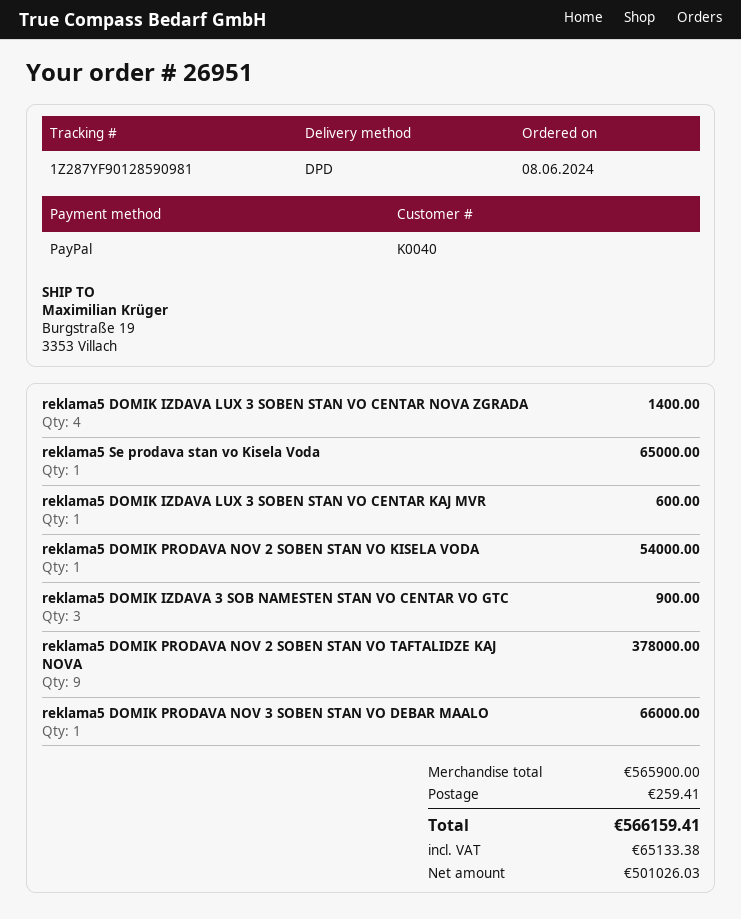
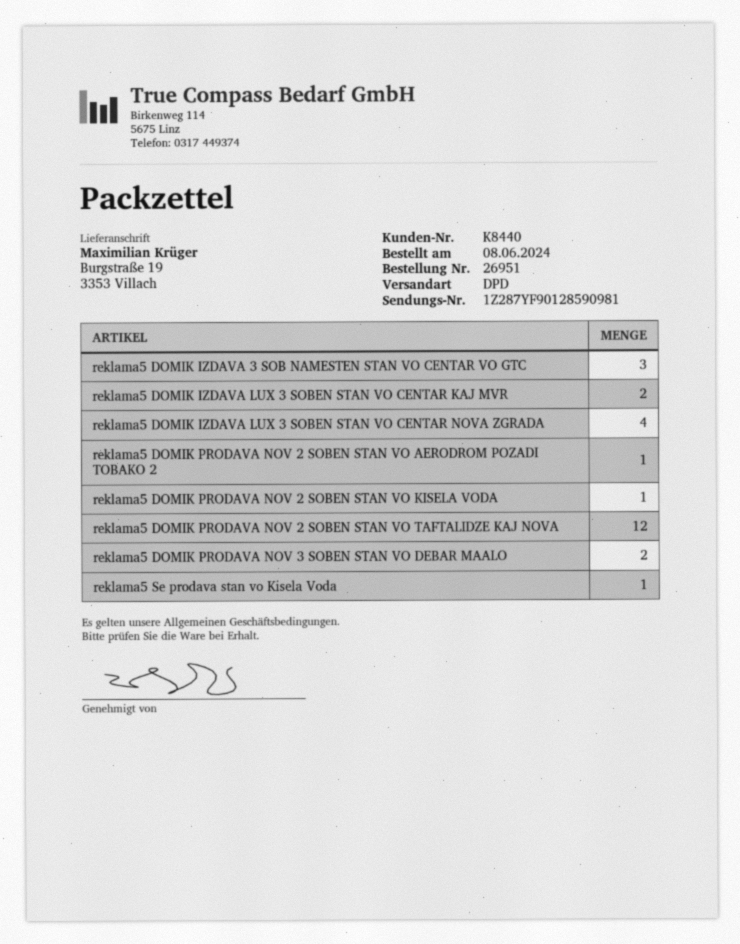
customer number: K0040 -> K8440
reklama5 DOMIK IZDAVA LUX 3 SOBEN STAN VO CENTAR KAJ MVR: 1 -> 2
reklama5 DOMIK PRODAVA NOV 2 SOBEN STAN VO TAFTALIDZE KAJ NOVA: 9 -> 12
reklama5 DOMIK PRODAVA NOV 3 SOBEN STAN VO DEBAR MAALO: 1 -> 2
reklama5 DOMIK PRODAVA NOV 2 SOBEN STAN VO AERODROM POZADI TOBAKO 2: none -> 1

